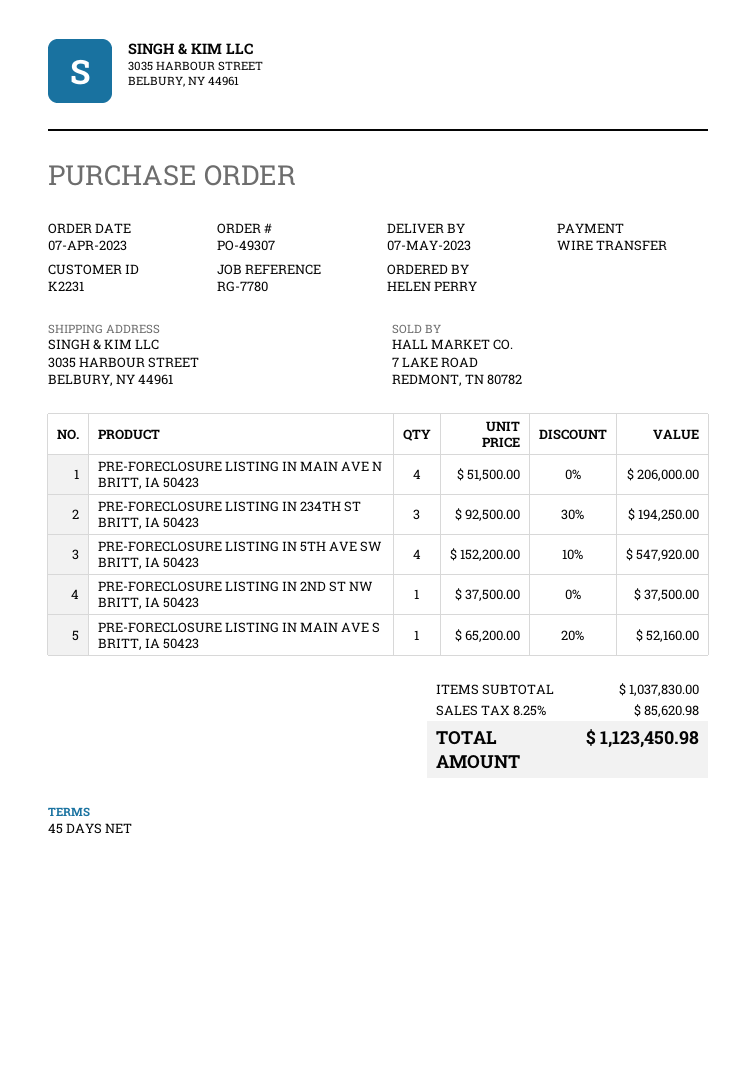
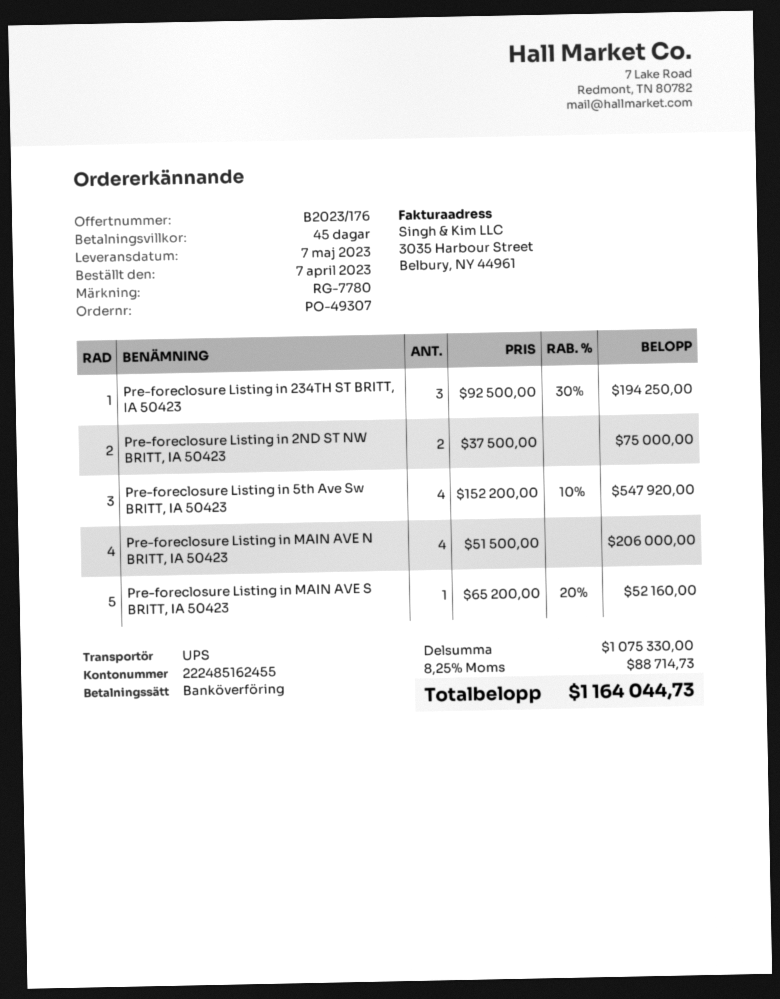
PRE-FORECLOSURE LISTING IN 2ND ST NW BRITT, IA 50423: 1 x 37500.00 = 37500.00 -> 2 x 37500.00 = 75000.00
subtotal: 1037830.00 -> 1075330.00
tax: 8.25% = 85620.98 -> 8.25% = 88714.73
total: 1123450.98 -> 1164044.73

